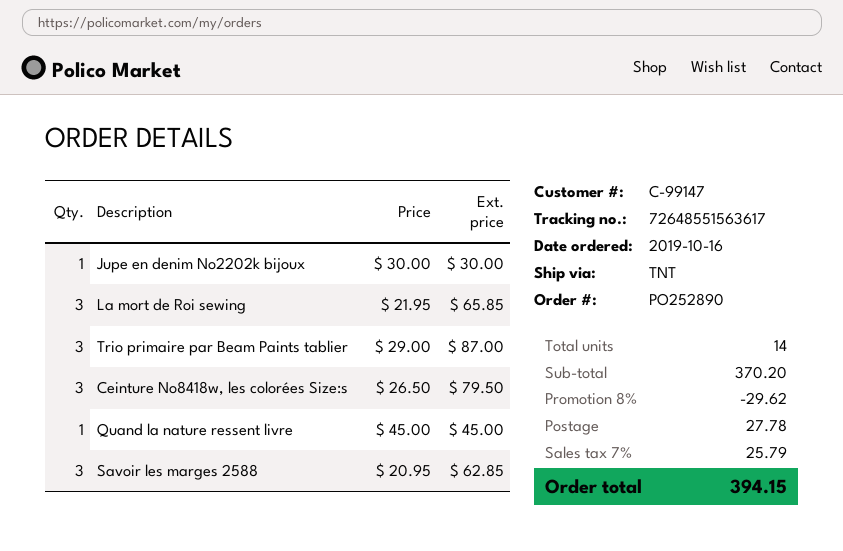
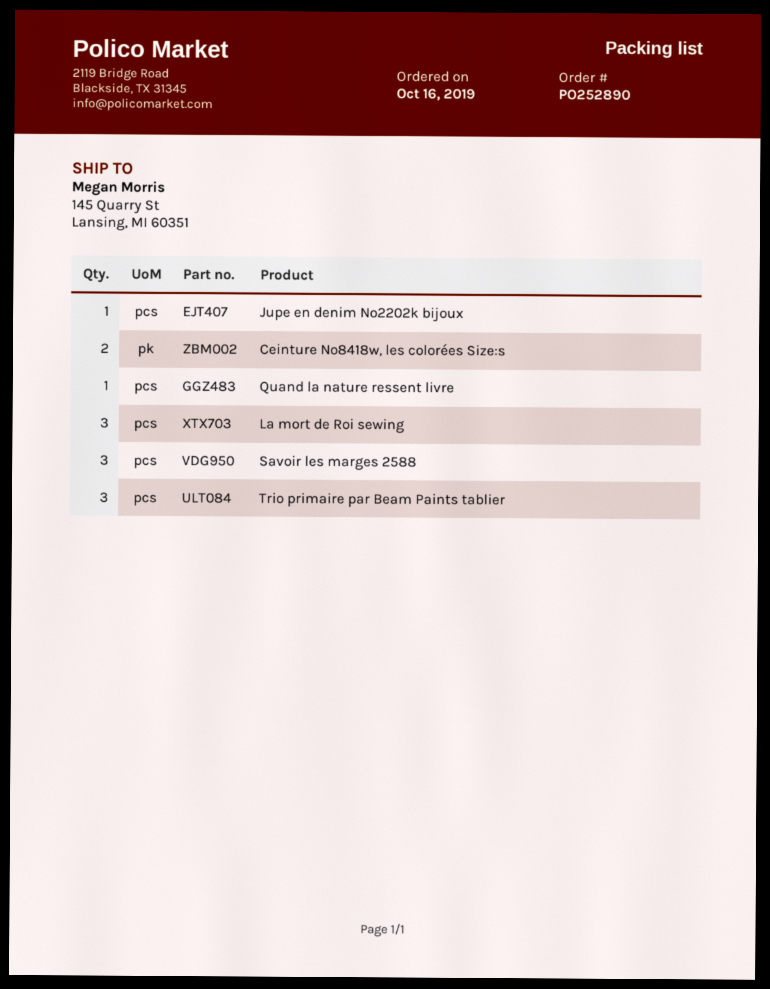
Ceinture No8418w, les colorées Size:s: 3 -> 2

